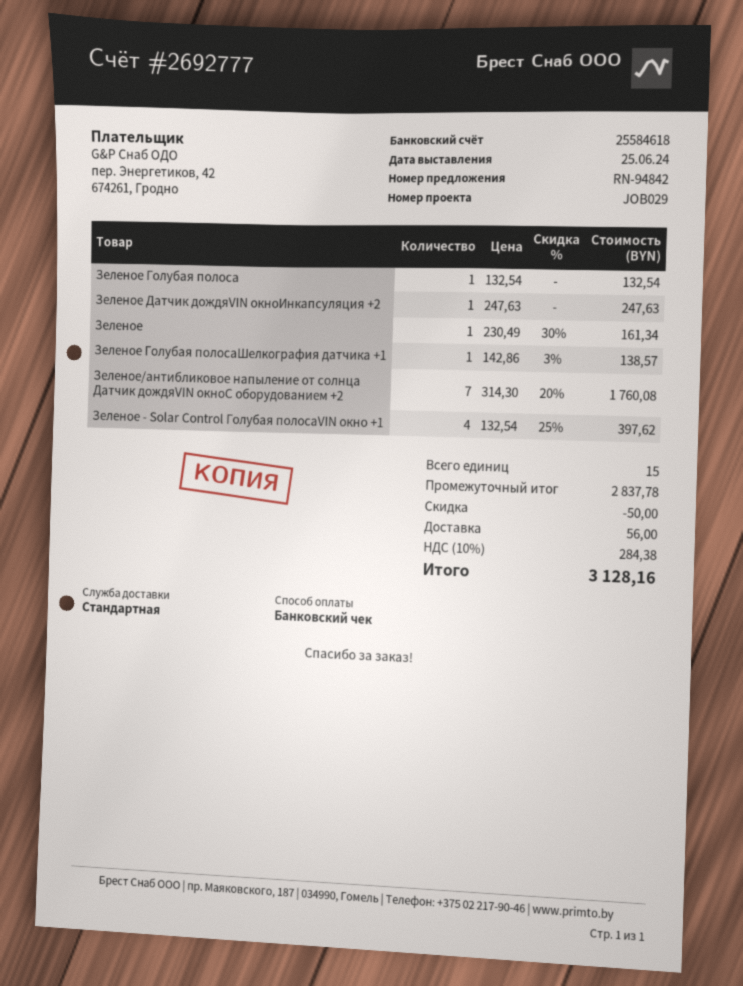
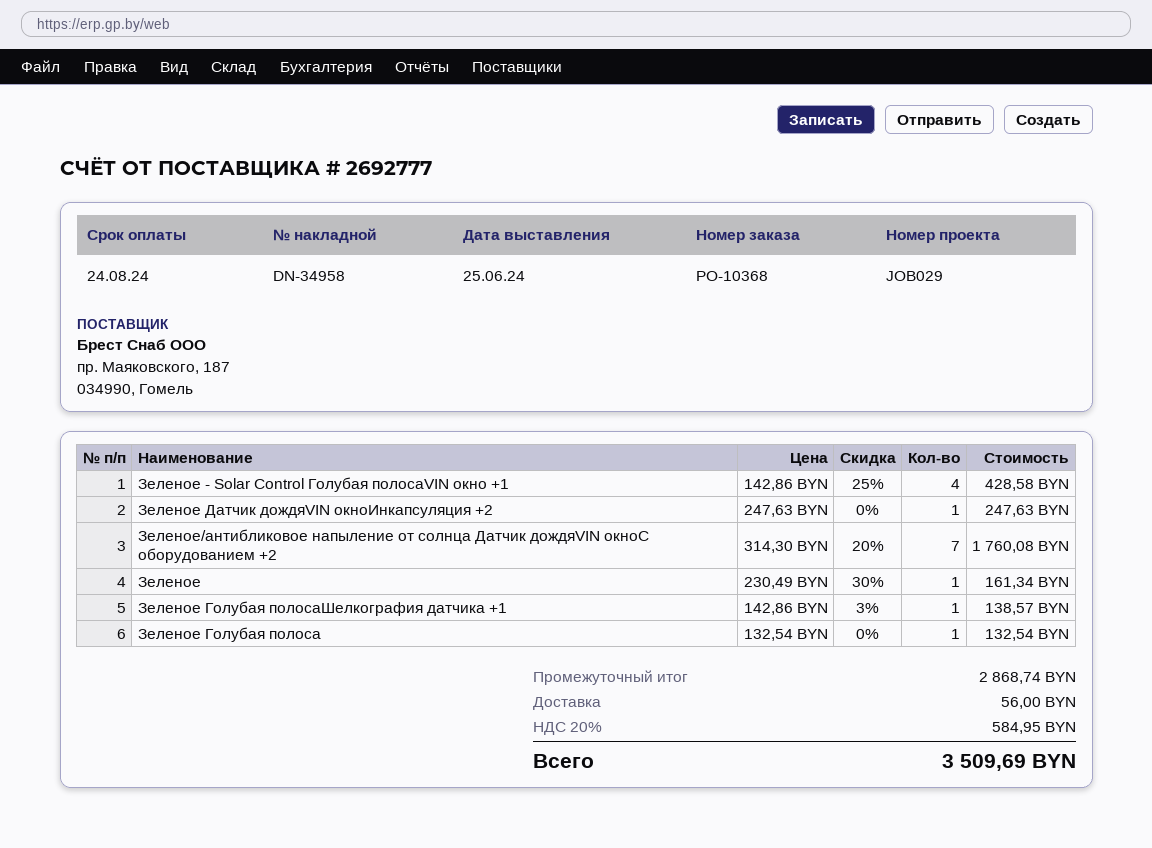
Зеленое - Solar Control Голубая полосаVIN окно +1: 4 x 132.54 - 25% = 397.62 -> 4 x 142.86 - 25% = 428.58
subtotal: 2837.78 -> 2868.74
discount: 50.00 -> none
tax: 10% = 284.38 -> 20% = 584.95
total: 3128.16 -> 3509.69

